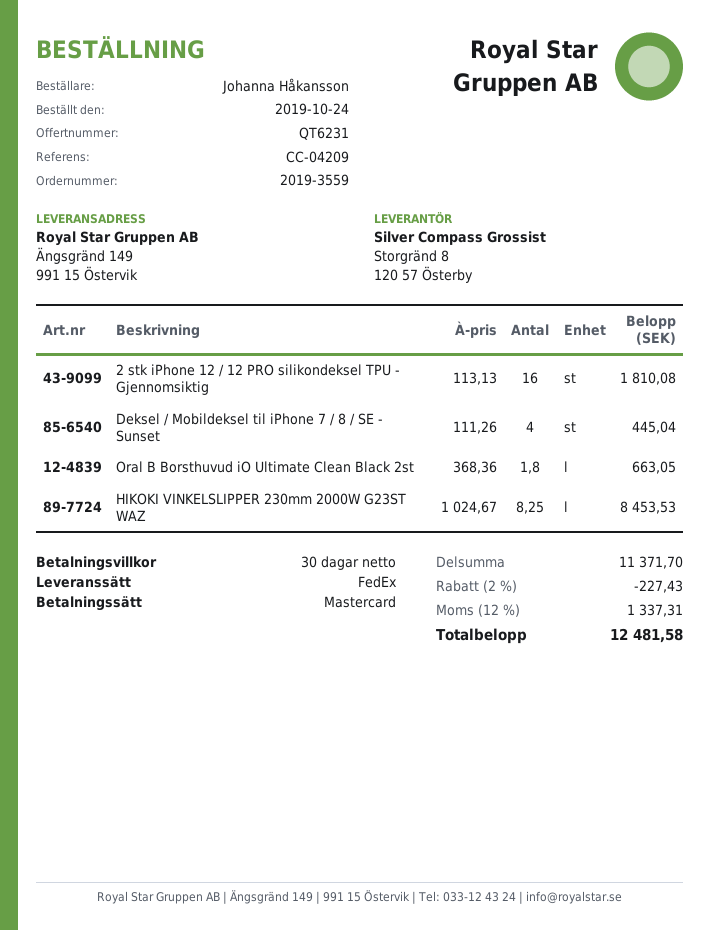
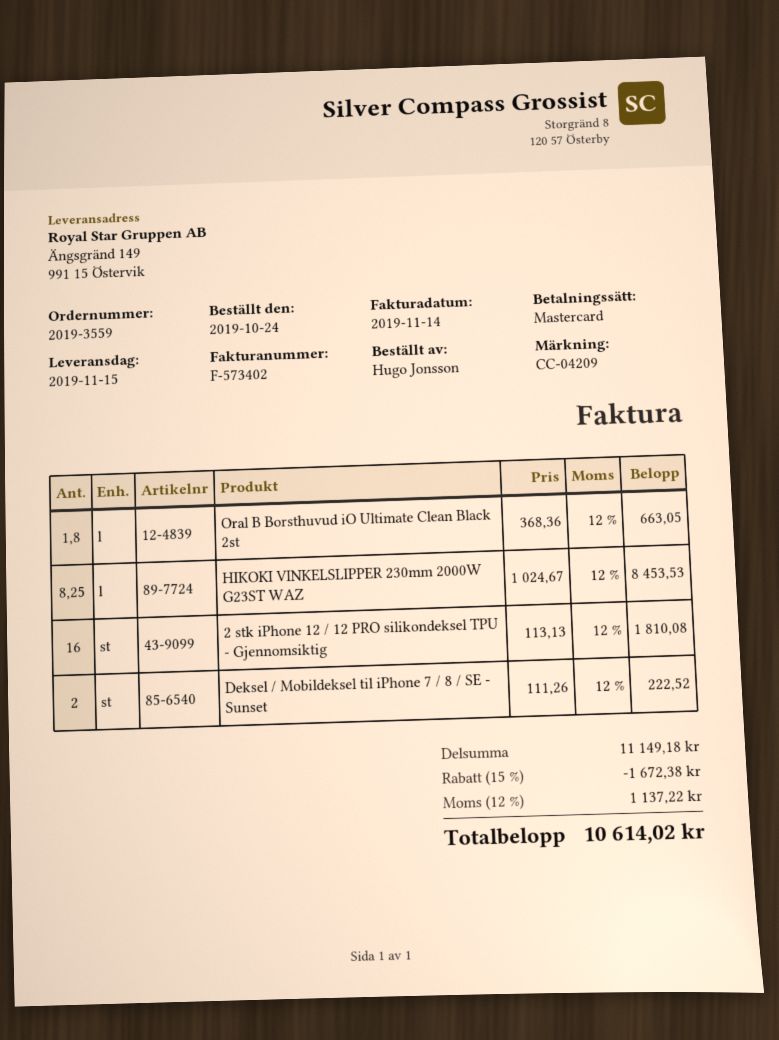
ordered by: Johanna Håkansson -> Hugo Jonsson
Deksel / Mobildeksel til iPhone 7 / 8 / SE - Sunset: 4 x 111.26 = 445.04 -> 2 x 111.26 = 222.52
subtotal: 11371.70 -> 11149.18
discount: 2% = 227.43 -> 15% = 1672.38
tax: 12% = 1337.31 -> 12% = 1137.22
total: 12481.58 -> 10614.02

